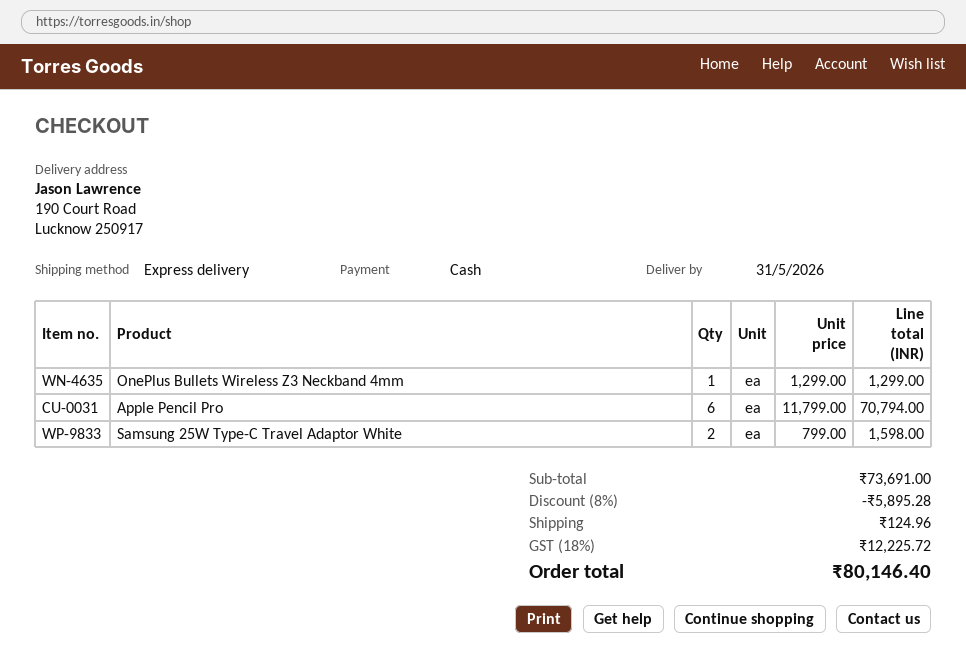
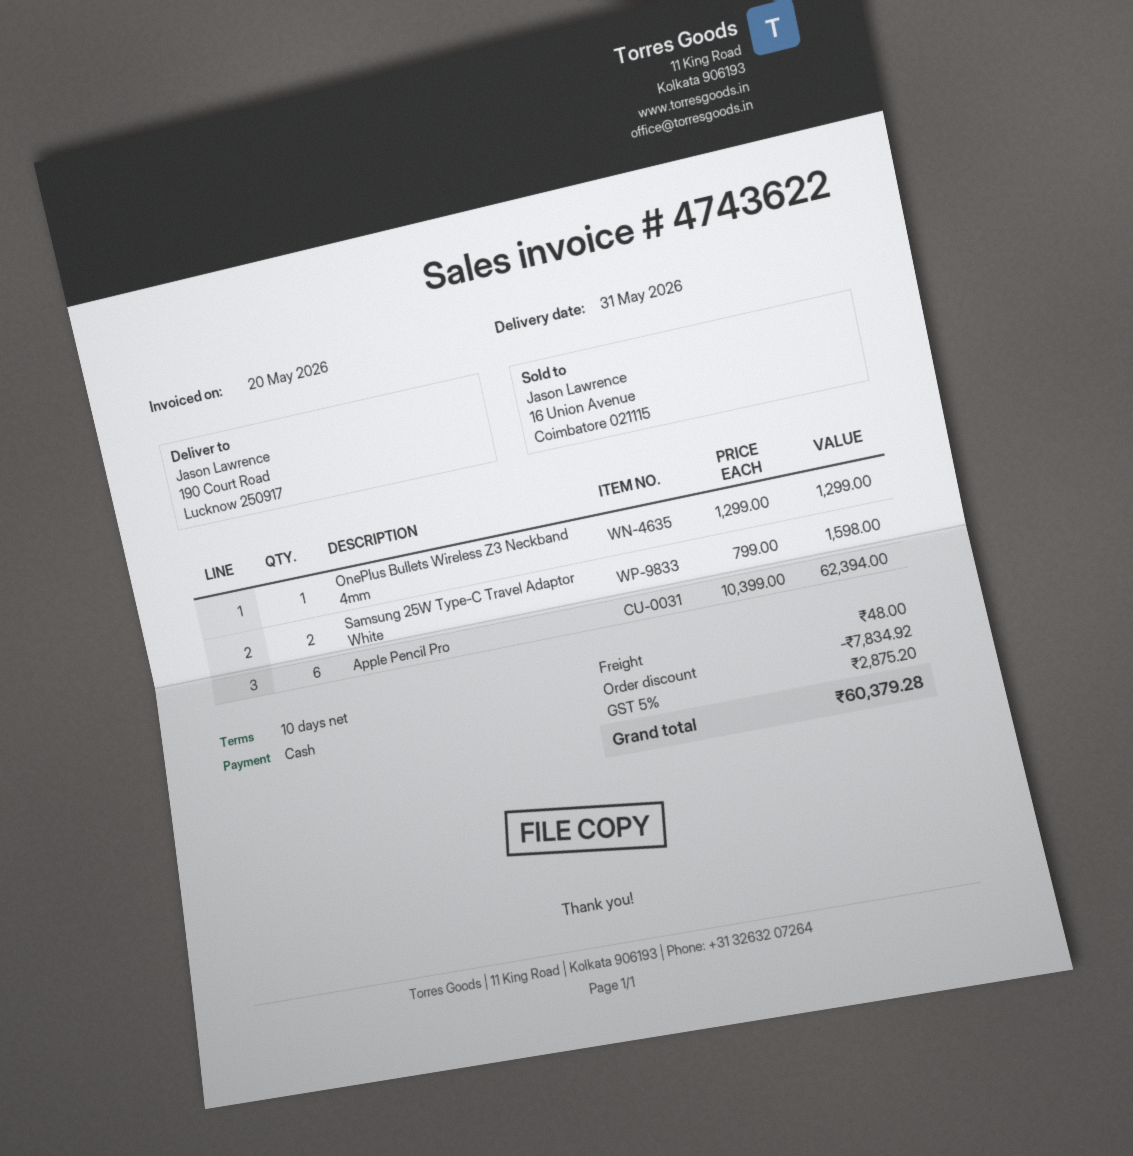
Apple Pencil Pro: 6 x 11799.00 = 70794.00 -> 6 x 10399.00 = 62394.00
discount: 5895.28 -> 7834.92
shipping: 124.96 -> 48.00
tax: 18% = 12225.72 -> 5% = 2875.20
total: 80146.40 -> 60379.28

